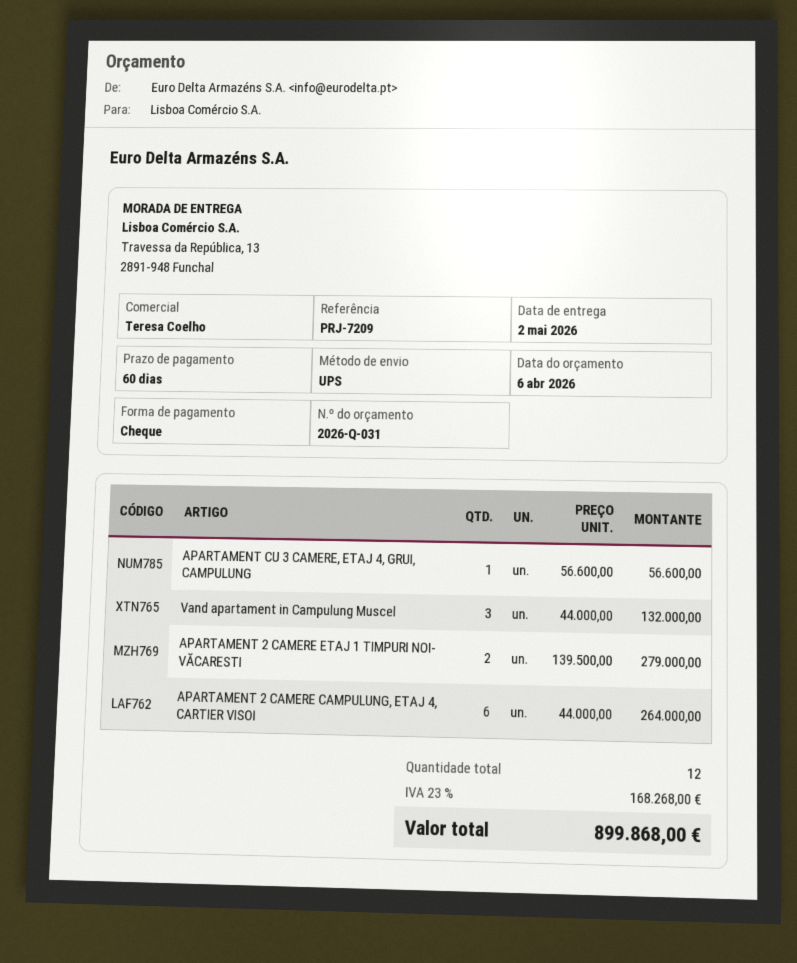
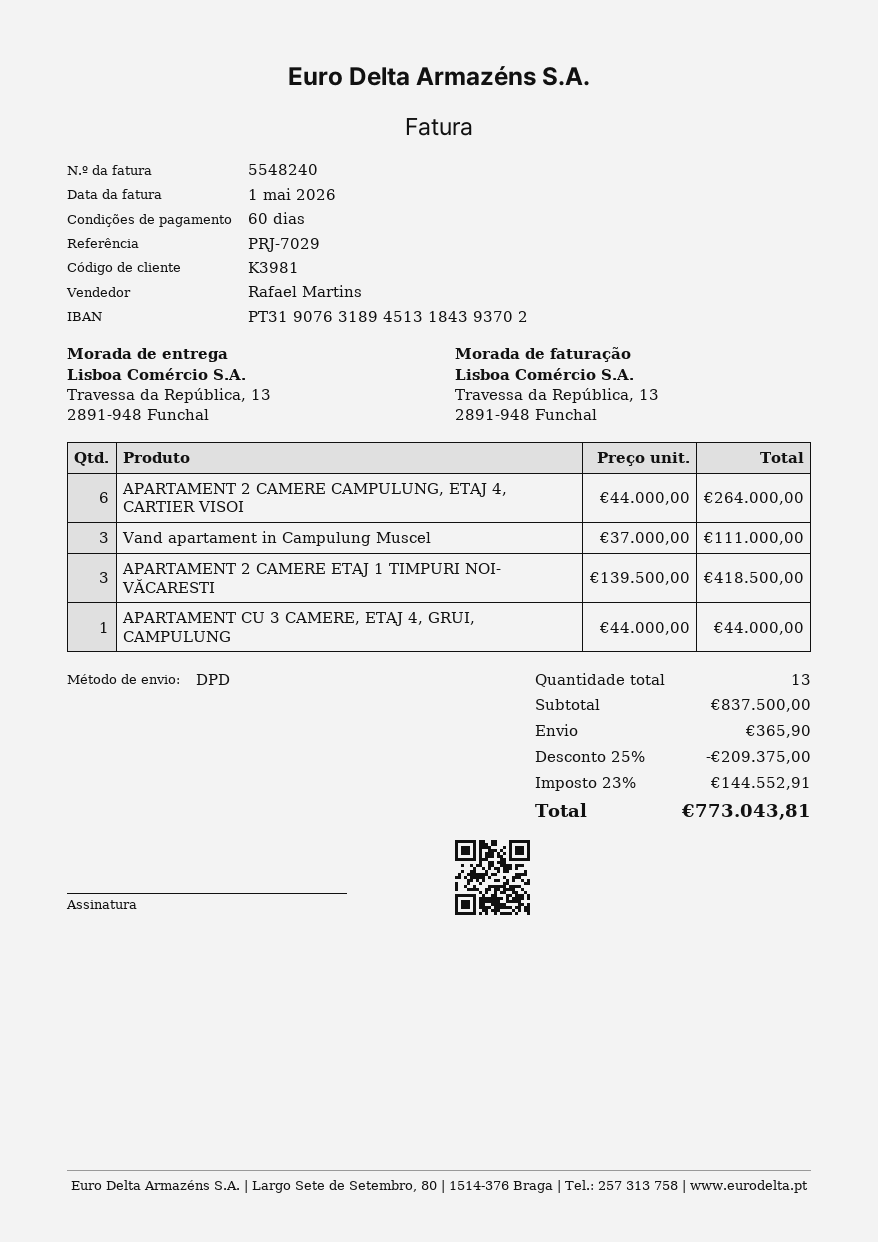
reference: PRJ-7209 -> PRJ-7029
sales rep: Teresa Coelho -> Rafael Martins
shipping method: UPS -> DPD
APARTAMENT CU 3 CAMERE, ETAJ 4, GRUI, CAMPULUNG: 1 x 56600.00 = 56600.00 -> 1 x 44000.00 = 44000.00
Vand apartament in Campulung Muscel: 3 x 44000.00 = 132000.00 -> 3 x 37000.00 = 111000.00
APARTAMENT 2 CAMERE ETAJ 1 TIMPURI NOI- VĂCARESTI: 2 x 139500.00 = 279000.00 -> 3 x 139500.00 = 418500.00
total quantity: 12 -> 13
discount: none -> 25% = 209375.00
shipping: none -> 365.90
tax: 23% = 168268.00 -> 23% = 144552.91
total: 899868.00 -> 773043.81

